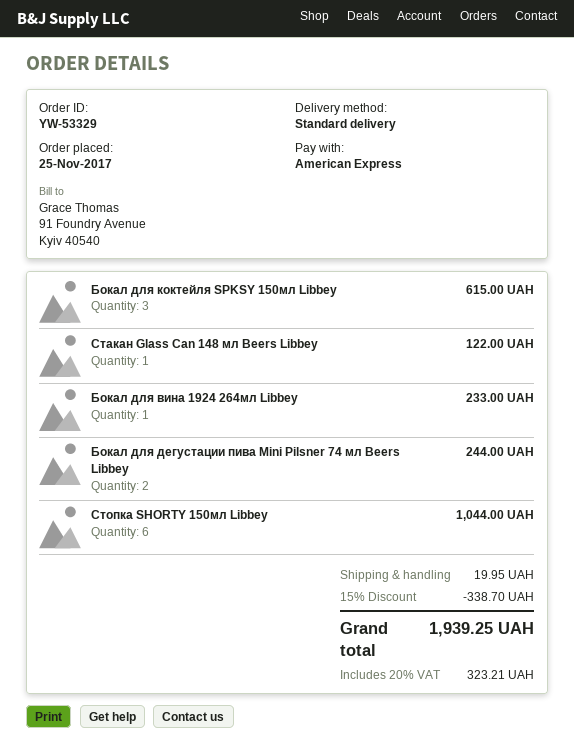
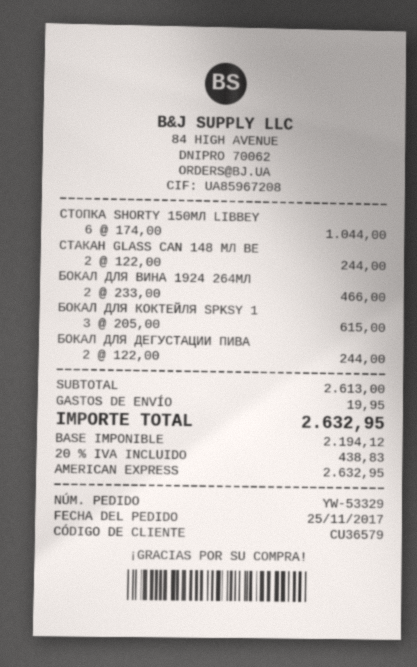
Стакан Glass Can 148 мл Beers Libbey: 1 for 122.00 -> 2 for 244.00
Бокал для вина 1924 264мл Libbey: 1 for 233.00 -> 2 for 466.00
discount: 15% = 338.70 -> none
tax: 20% = 323.21 -> 20% = 438.83
total: 1939.25 -> 2632.95

